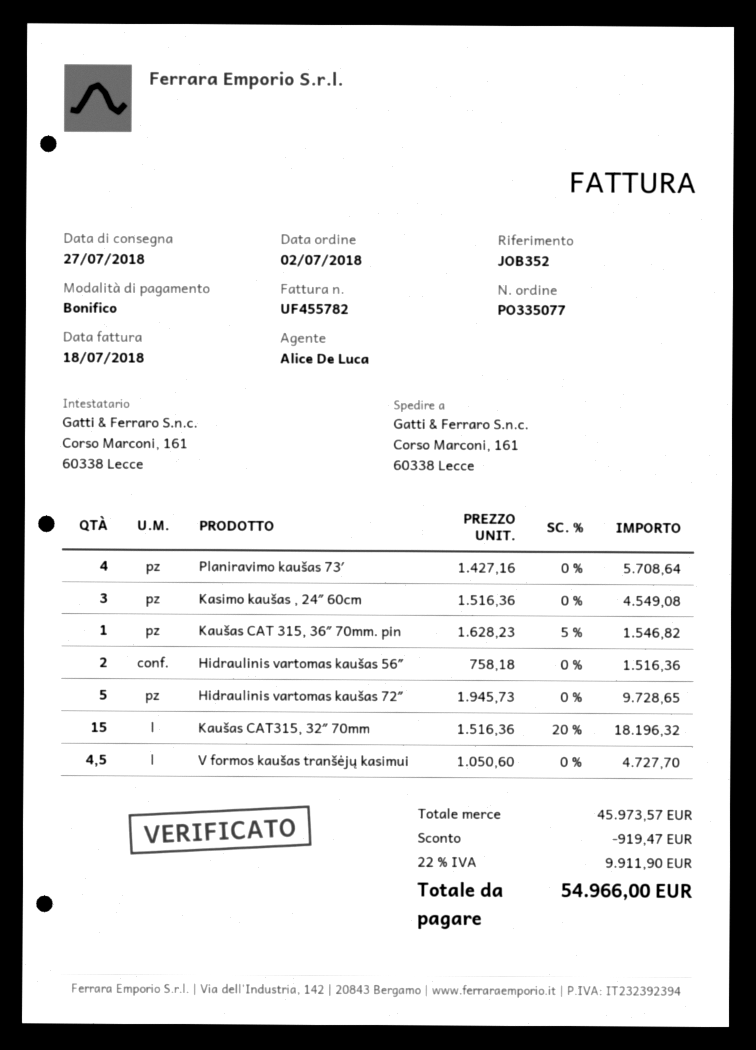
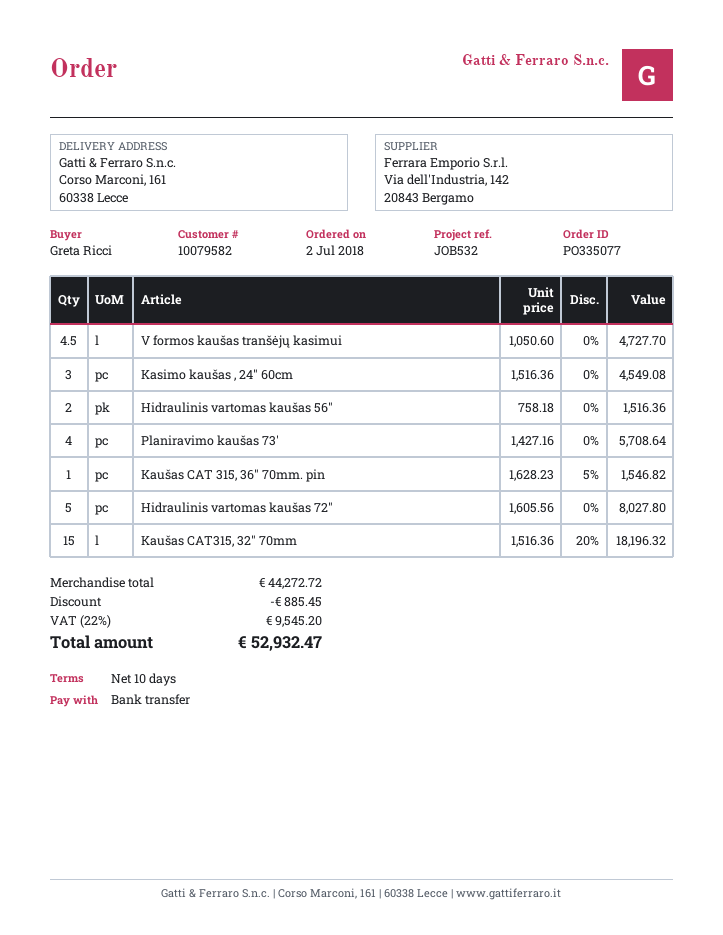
reference: JOB352 -> JOB532
Hidraulinis vartomas kaušas 72″: 5 x 1945.73 = 9728.65 -> 5 x 1605.56 = 8027.80
subtotal: 45973.57 -> 44272.72
discount: 919.47 -> 885.45
tax: 22% = 9911.90 -> 22% = 9545.20
total: 54966.00 -> 52932.47

